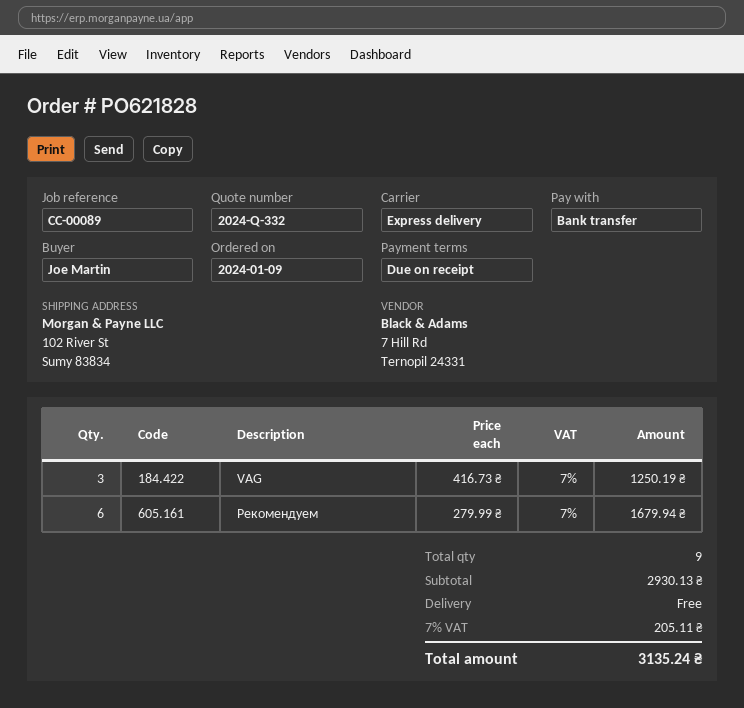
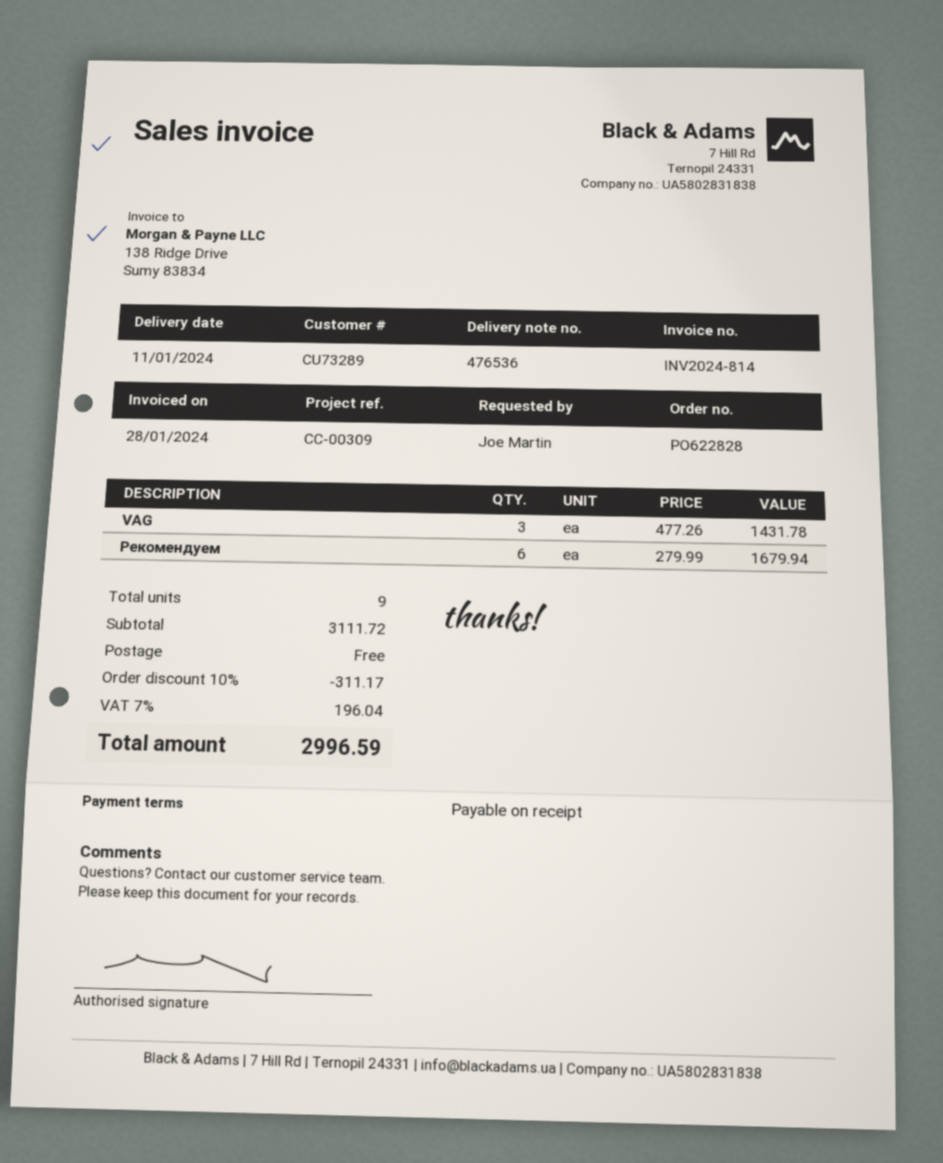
order number: PO621828 -> PO622828
reference: CC-00089 -> CC-00309
VAG: 3 x 416.73 = 1250.19 -> 3 x 477.26 = 1431.78
subtotal: 2930.13 -> 3111.72
discount: none -> 10% = 311.17
tax: 7% = 205.11 -> 7% = 196.04
total: 3135.24 -> 2996.59

